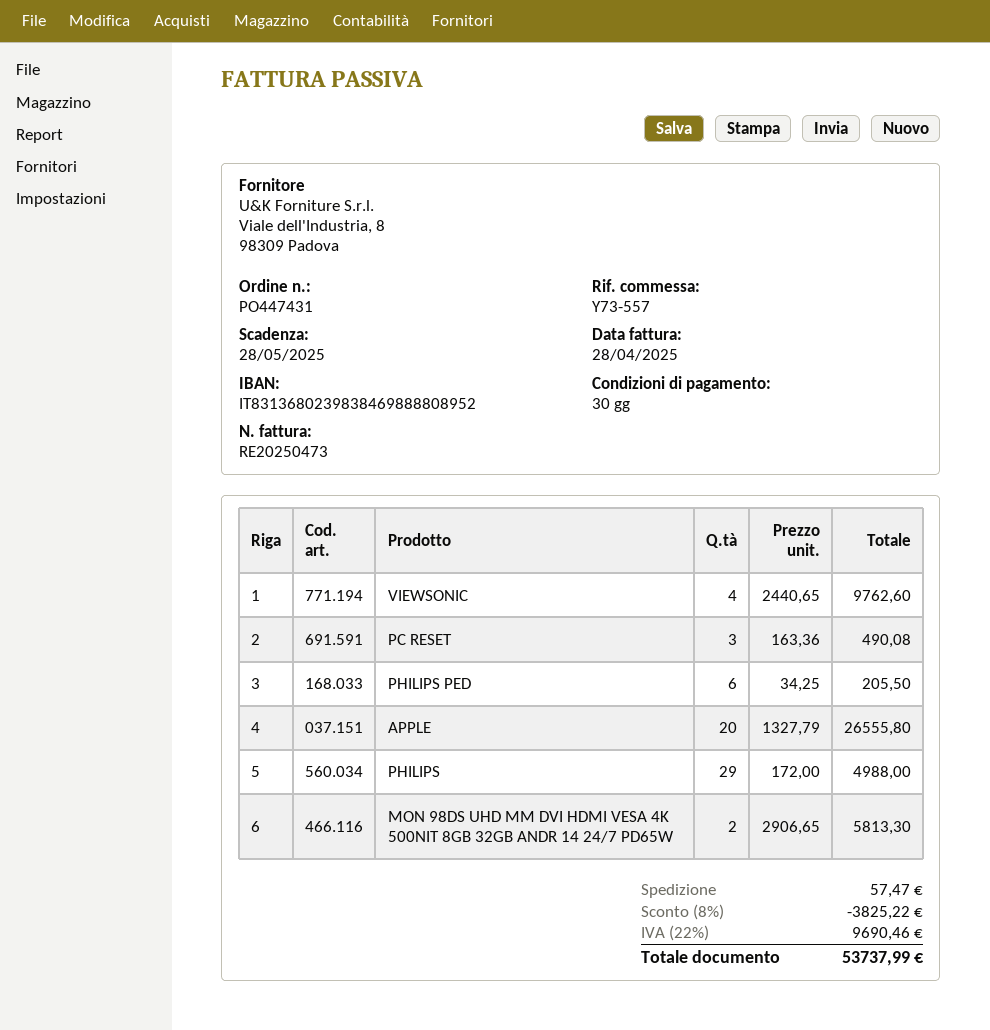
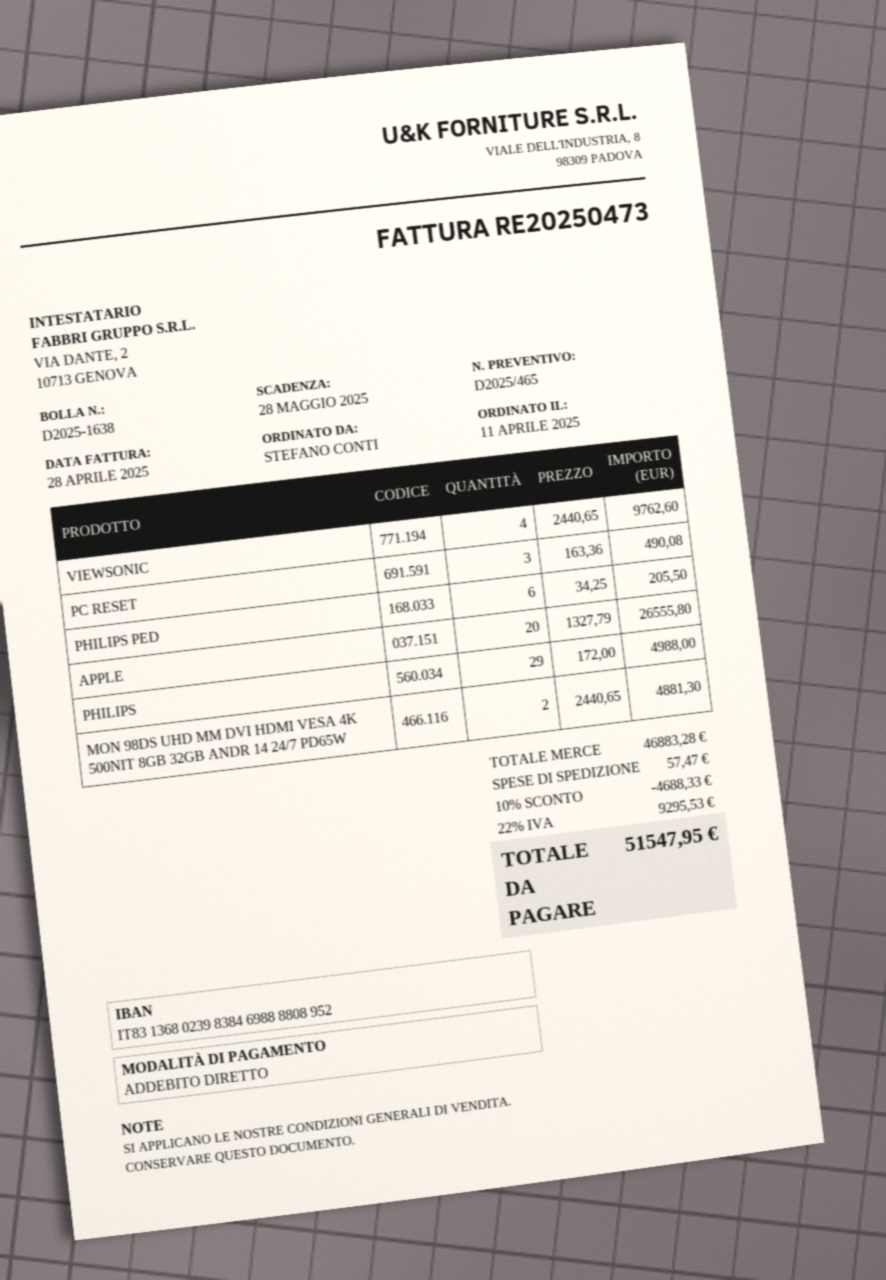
MON 98DS UHD MM DVI HDMI VESA 4K 500NIT 8GB 32GB ANDR 14 24/7 PD65W: 2 x 2906.65 = 5813.30 -> 2 x 2440.65 = 4881.30
discount: 8% = 3825.22 -> 10% = 4688.33
tax: 22% = 9690.46 -> 22% = 9295.53
total: 53737.99 -> 51547.95

